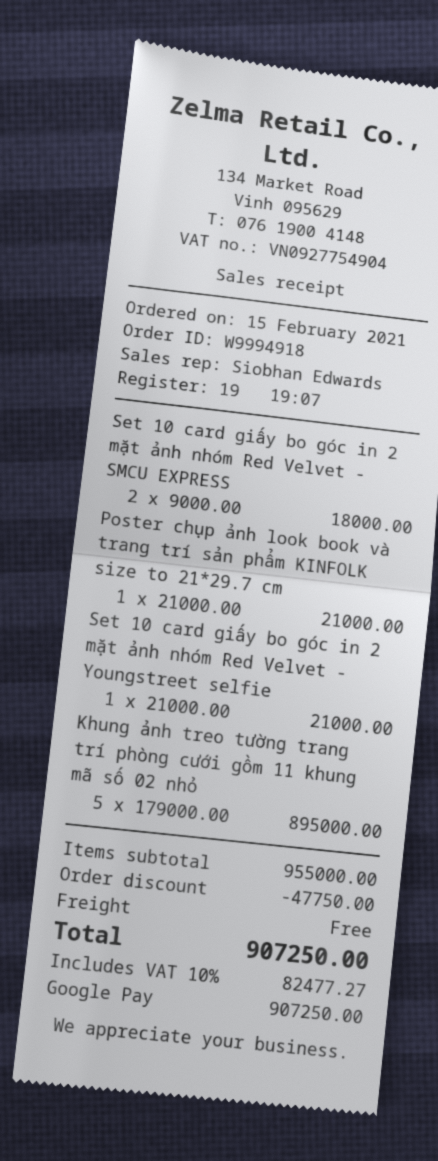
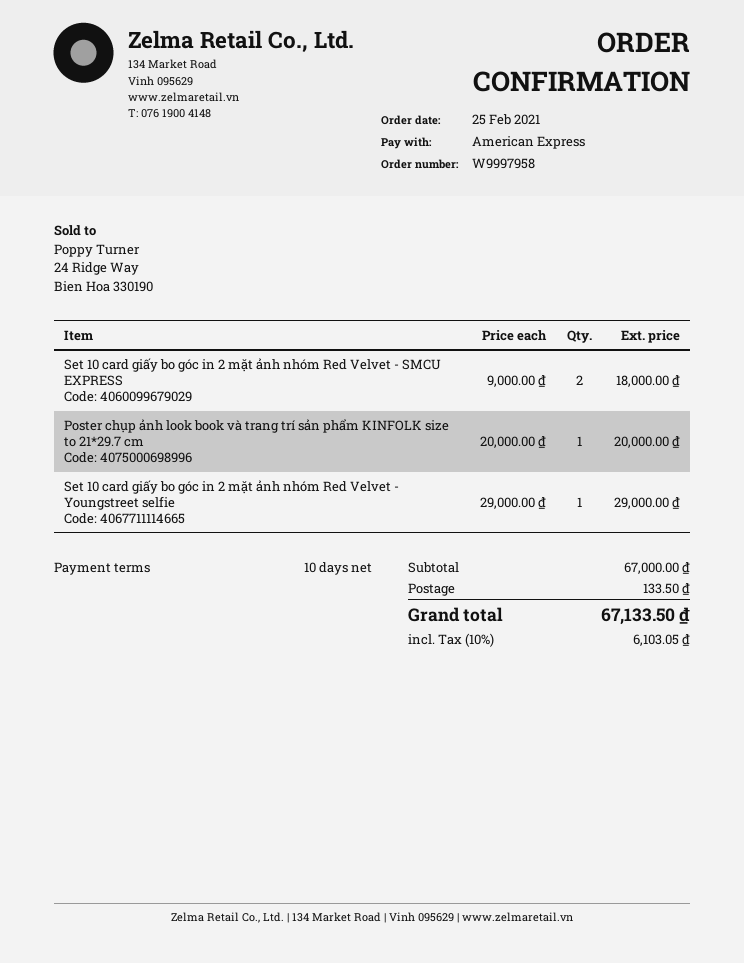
order number: W9994918 -> W9997958
order date: 2021-02-15 -> 2021-02-25
payment method: Google Pay -> American Express
Poster chụp ảnh look book và trang trí sản phẩm KINFOLK size to 21*29.7 cm: 1 x 21000.00 = 21000.00 -> 1 x 20000.00 = 20000.00
Set 10 card giấy bo góc in 2 mặt ảnh nhóm Red Velvet - Youngstreet selfie: 1 x 21000.00 = 21000.00 -> 1 x 29000.00 = 29000.00
Khung ảnh treo tường trang trí phòng cưới gồm 11 khung mã số 02 nhỏ: 5 x 179000.00 = 895000.00 -> none
subtotal: 955000.00 -> 67000.00
discount: 47750.00 -> none
shipping: 0.00 -> 133.50
tax: 10% = 82477.27 -> 10% = 6103.05
total: 907250.00 -> 67133.50

